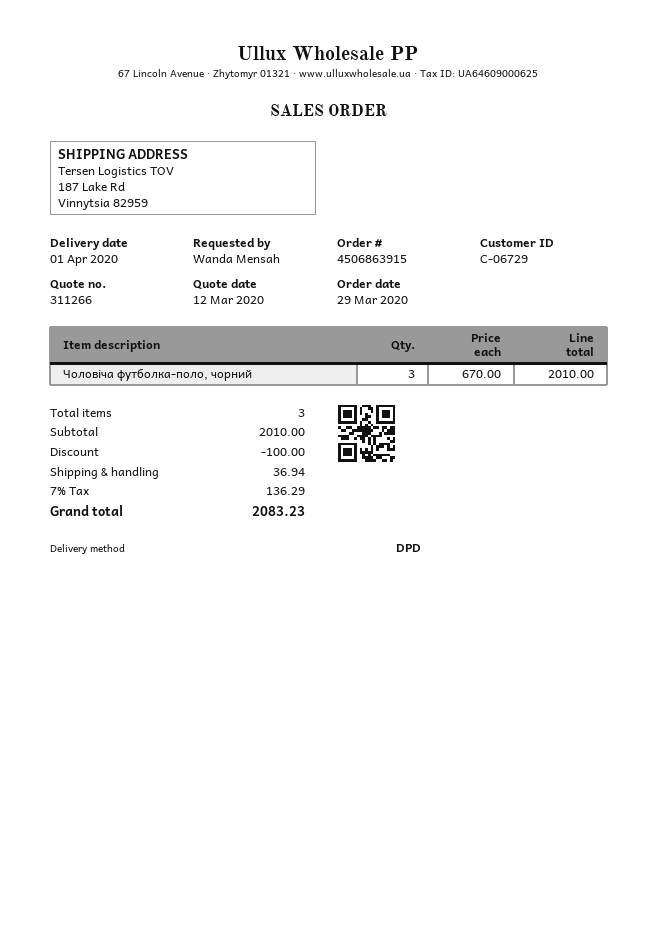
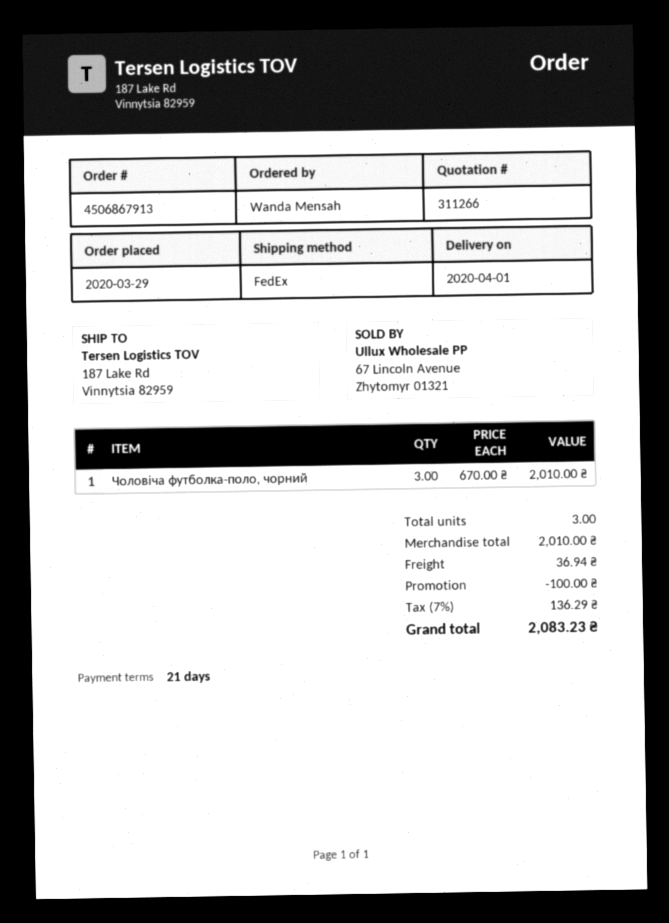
order number: 4506863915 -> 4506867913
shipping method: DPD -> FedEx

